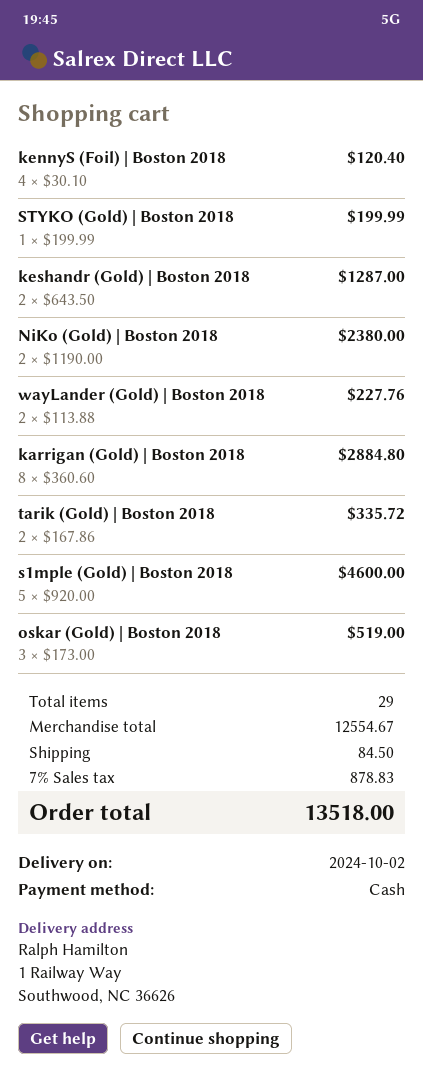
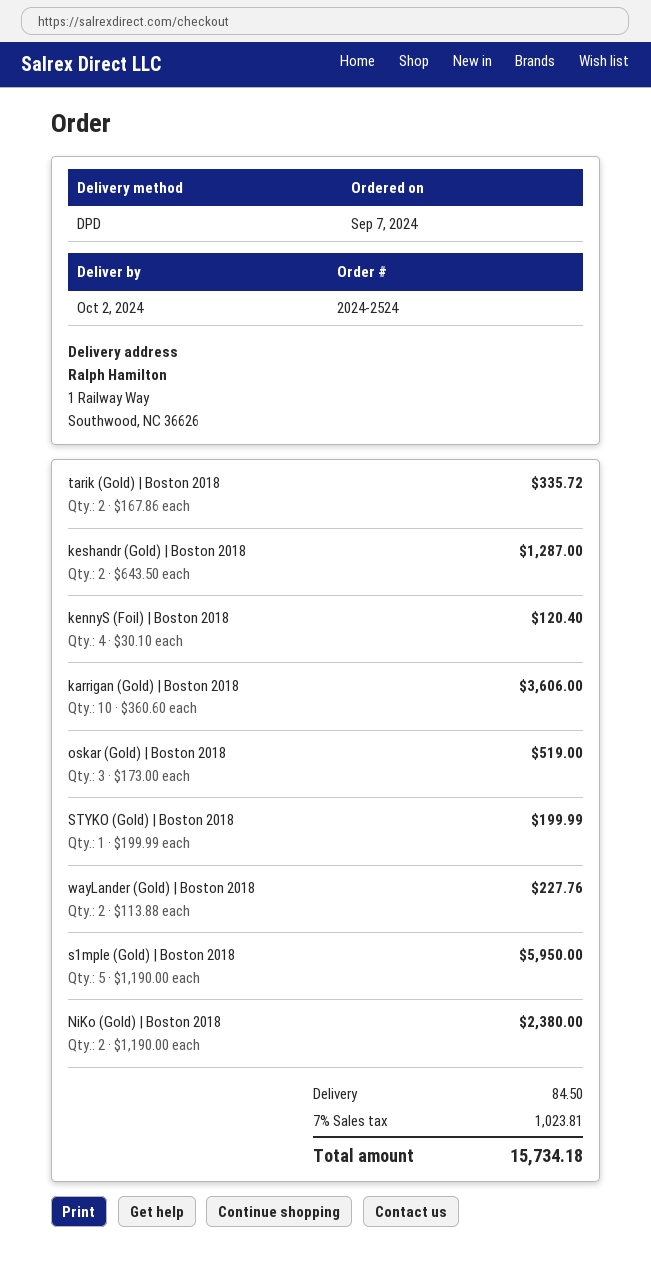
karrigan (Gold) | Boston 2018: 8 x 360.60 = 2884.80 -> 10 x 360.60 = 3606.00
s1mple (Gold) | Boston 2018: 5 x 920.00 = 4600.00 -> 5 x 1190.00 = 5950.00
tax: 7% = 878.83 -> 7% = 1023.81
total: 13518.00 -> 15734.18

